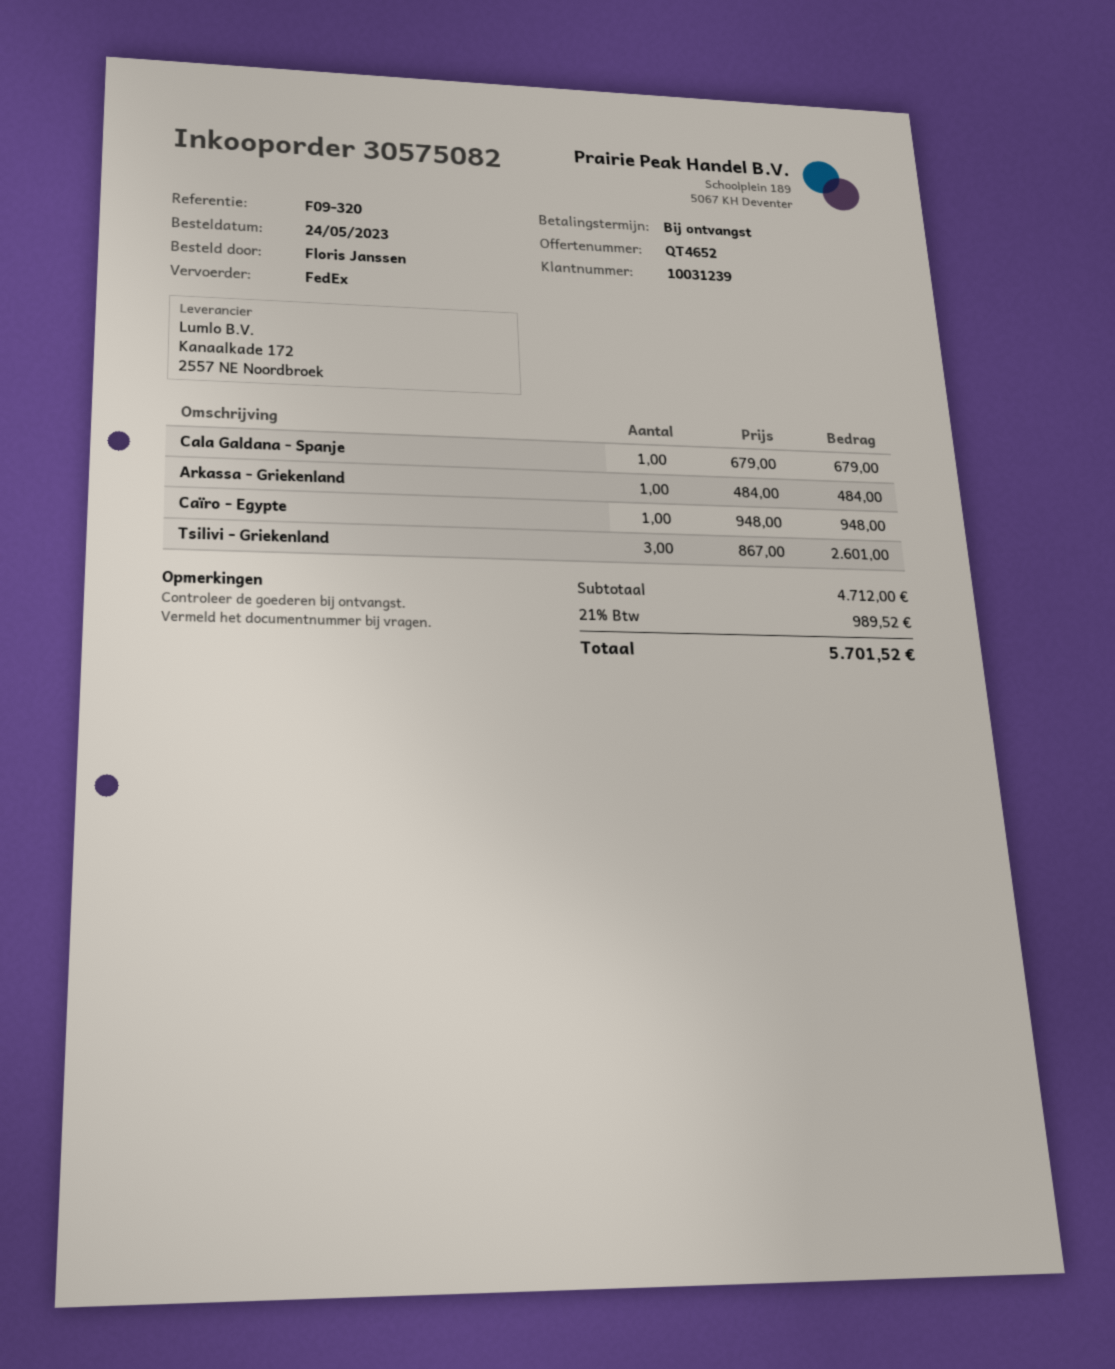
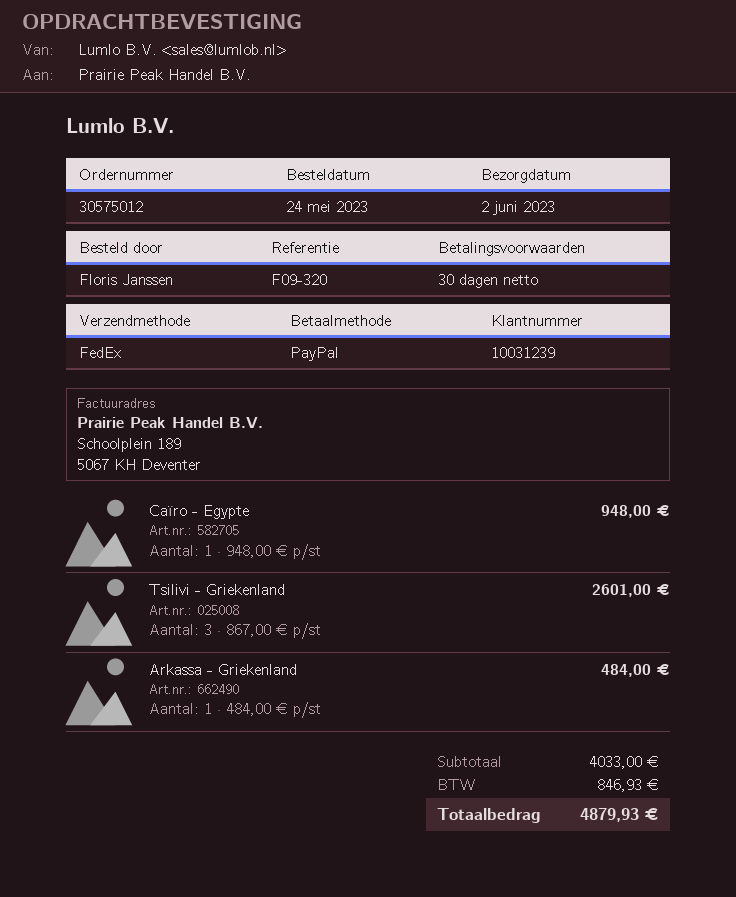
order number: 30575082 -> 30575012
payment terms: on receipt -> 30 days
Cala Galdana - Spanje: 1 x 679.00 = 679.00 -> none
subtotal: 4712.00 -> 4033.00
tax: 989.52 -> 846.93
total: 5701.52 -> 4879.93

